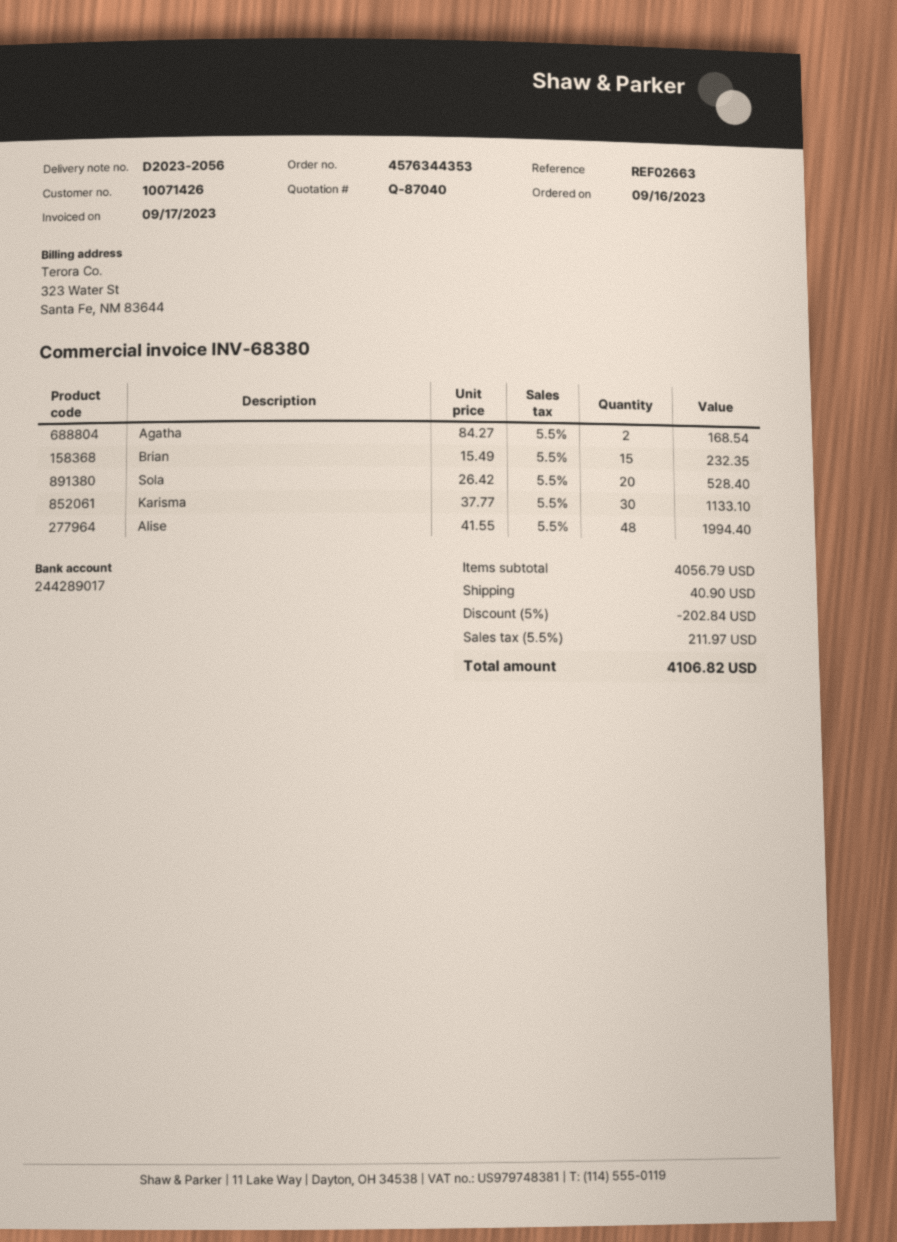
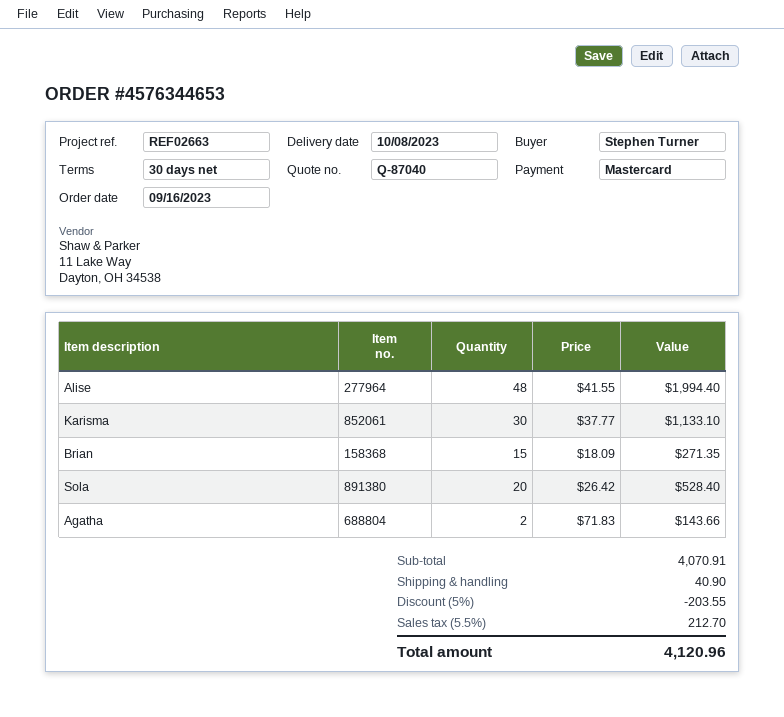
order number: 4576344353 -> 4576344653
Agatha: 2 x 84.27 = 168.54 -> 2 x 71.83 = 143.66
Brian: 15 x 15.49 = 232.35 -> 15 x 18.09 = 271.35
subtotal: 4056.79 -> 4070.91
discount: 5% = 202.84 -> 5% = 203.55
tax: 5.5% = 211.97 -> 5.5% = 212.70
total: 4106.82 -> 4120.96

